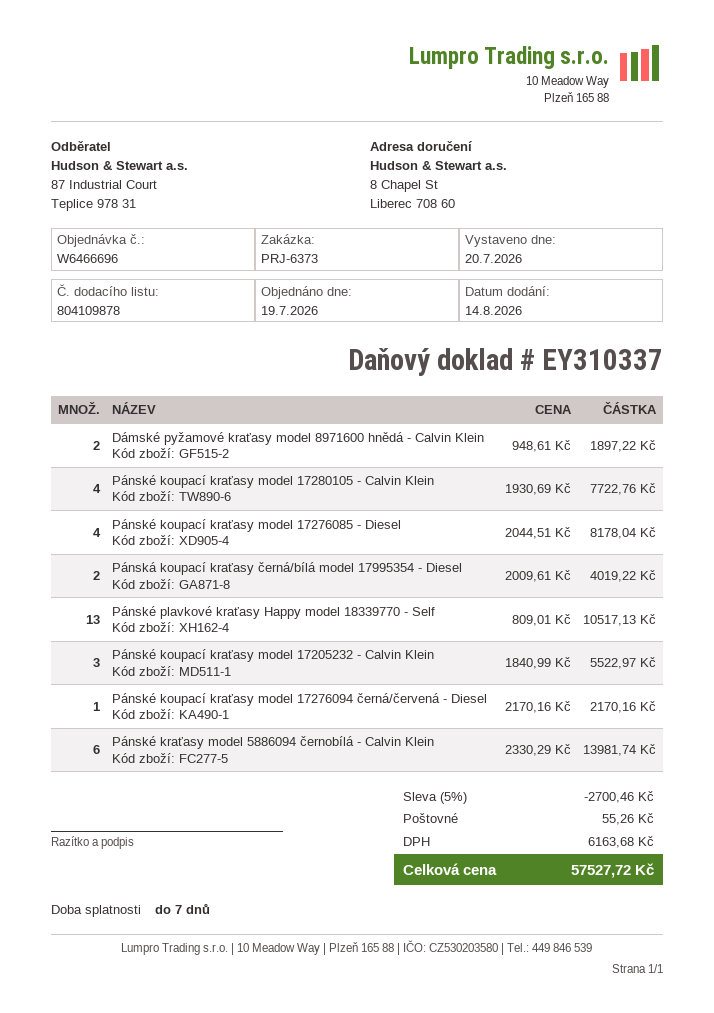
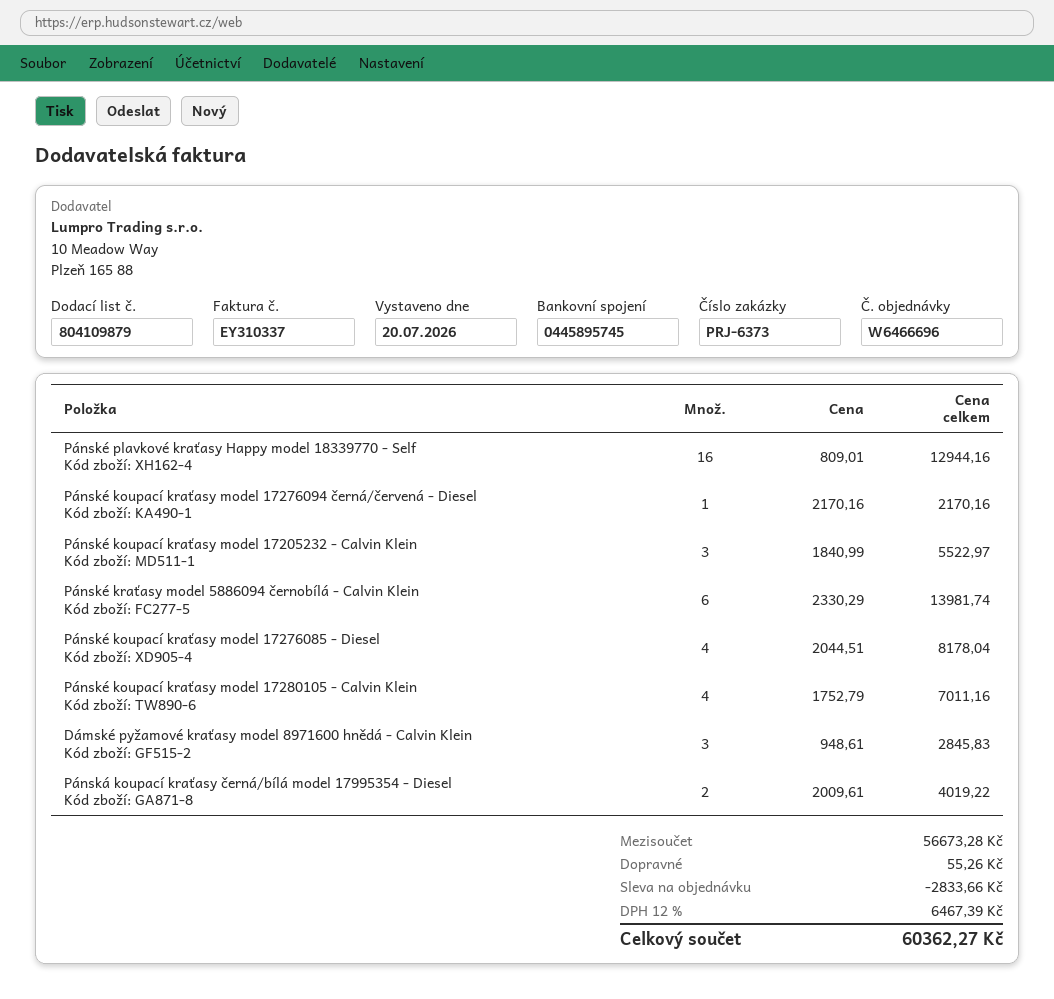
delivery note number: 804109878 -> 804109879
Dámské pyžamové kraťasy model 8971600 hnědá - Calvin Klein: 2 x 948.61 = 1897.22 -> 3 x 948.61 = 2845.83
Pánské koupací kraťasy model 17280105 - Calvin Klein: 4 x 1930.69 = 7722.76 -> 4 x 1752.79 = 7011.16
Pánské plavkové kraťasy Happy model 18339770 - Self: 13 x 809.01 = 10517.13 -> 16 x 809.01 = 12944.16
discount: 2700.46 -> 2833.66
tax: 6163.68 -> 6467.39
total: 57527.72 -> 60362.27

